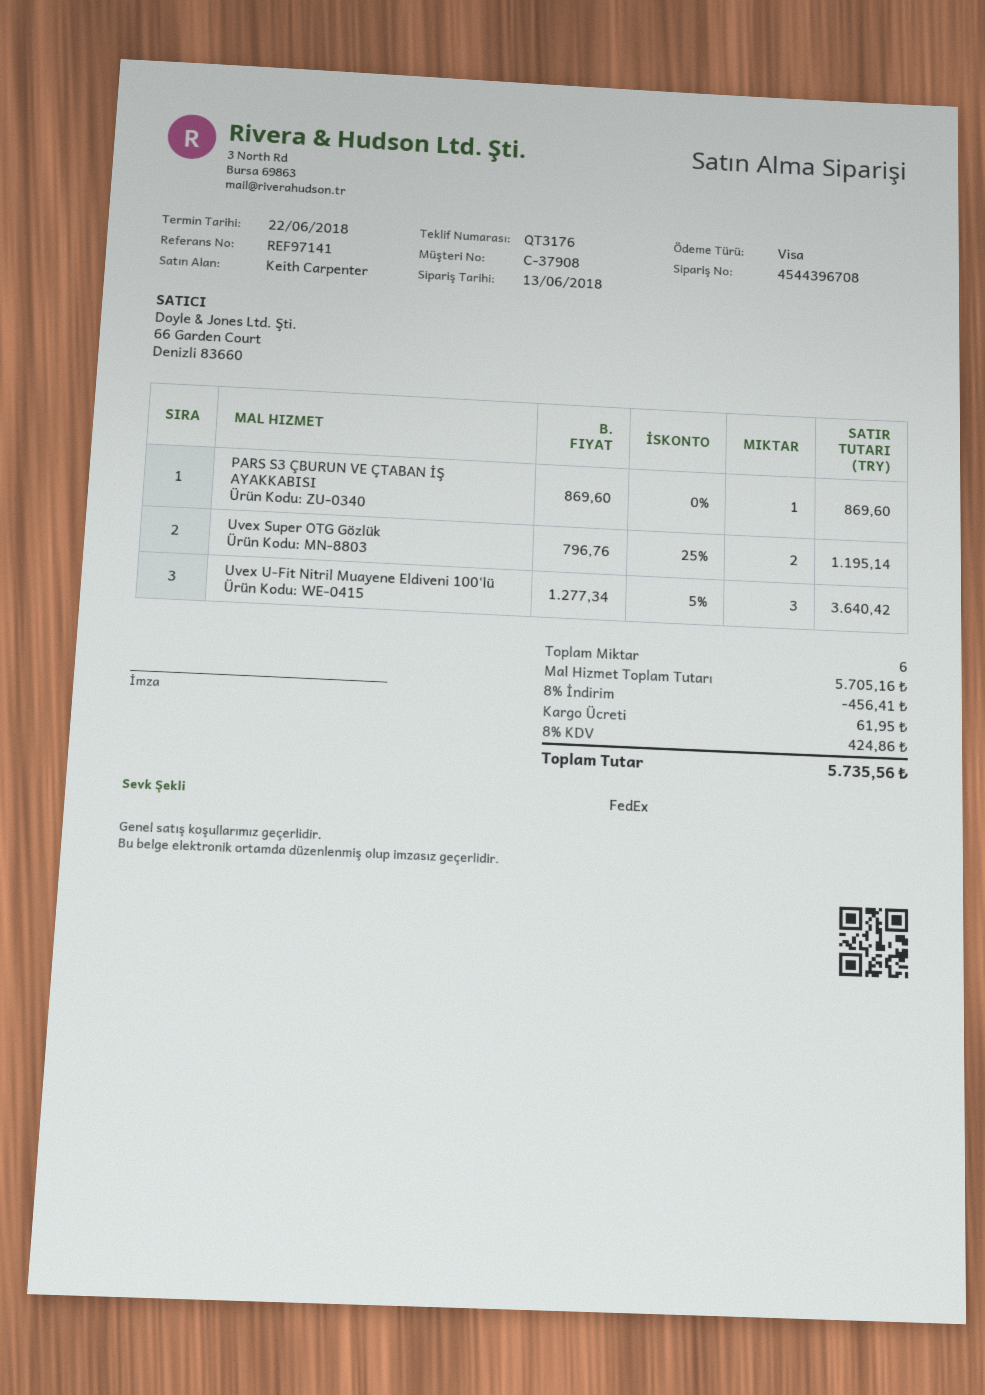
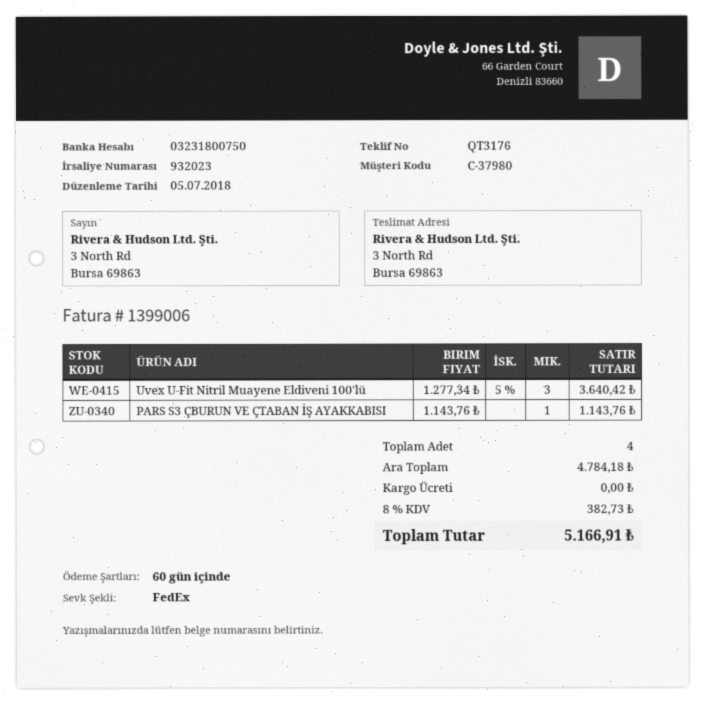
customer number: C-37908 -> C-37980
PARS S3 ÇBURUN VE ÇTABAN İŞ AYAKKABISI: 1 x 869.60 = 869.60 -> 1 x 1143.76 = 1143.76
Uvex Super OTG Gözlük: 2 x 796.76 - 25% = 1195.14 -> none
total quantity: 6 -> 4
subtotal: 5705.16 -> 4784.18
discount: 8% = 456.41 -> none
shipping: 61.95 -> 0.00
tax: 8% = 424.86 -> 8% = 382.73
total: 5735.56 -> 5166.91

